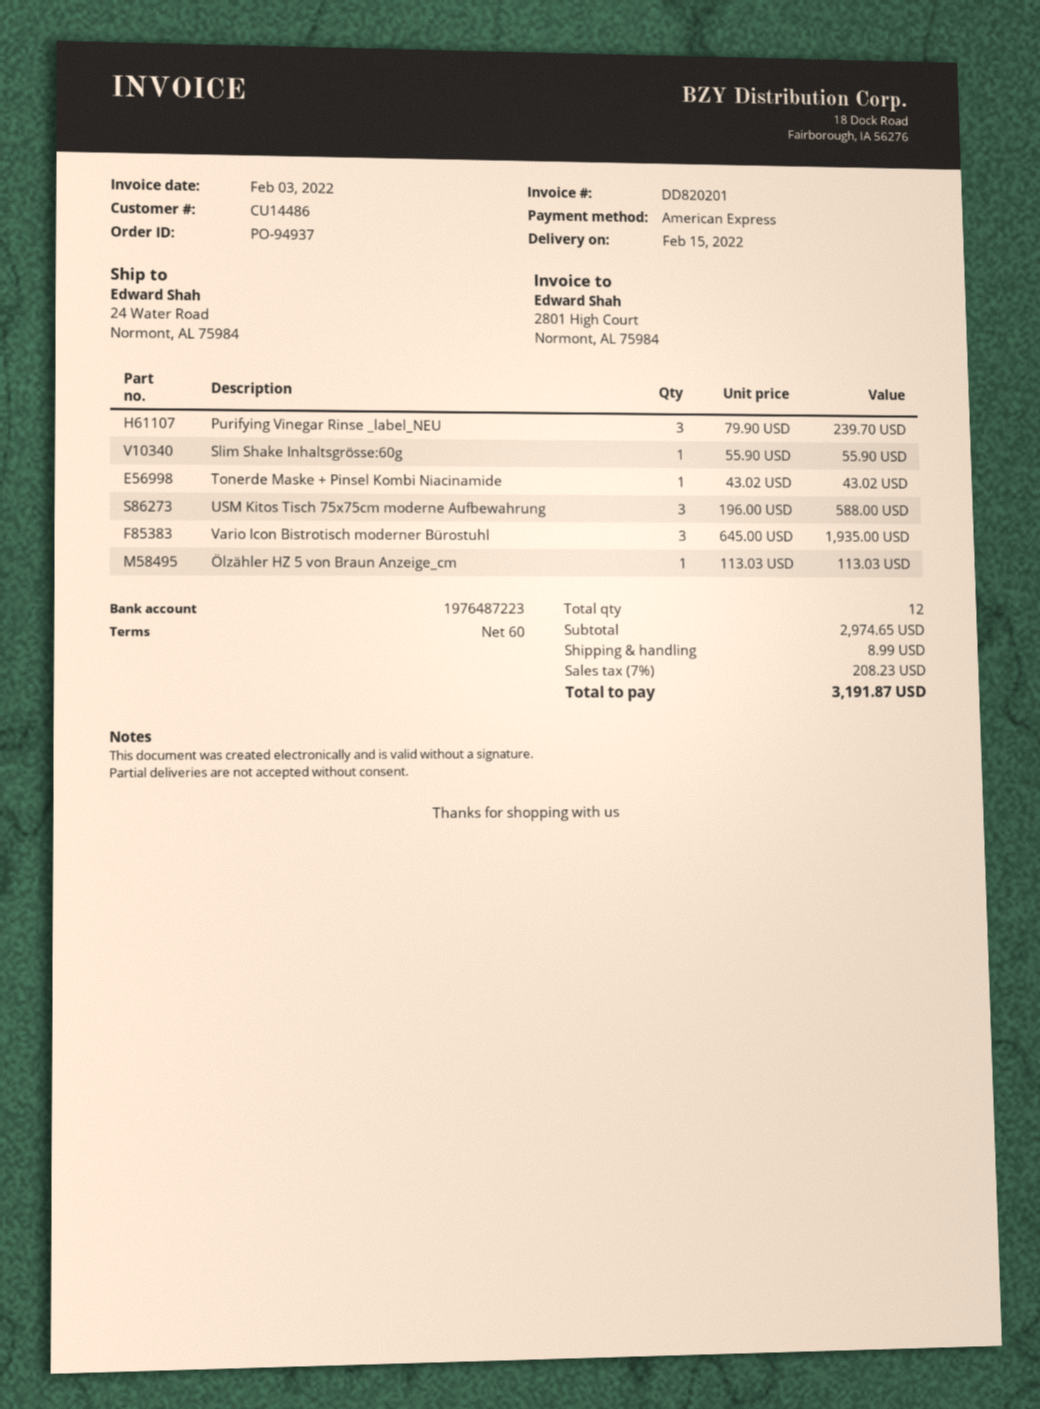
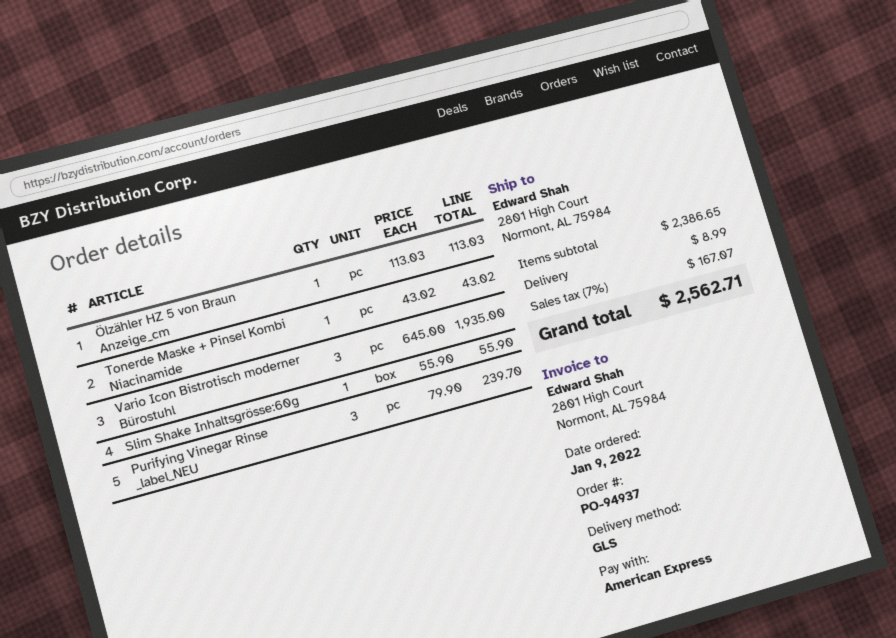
ship to: 24 Water Road, Normont, AL 75984 -> 2801 High Court, Normont, AL 75984
USM Kitos Tisch 75x75cm moderne Aufbewahrung: 3 x 196.00 = 588.00 -> none
subtotal: 2974.65 -> 2386.65
tax: 7% = 208.23 -> 7% = 167.07
total: 3191.87 -> 2562.71

